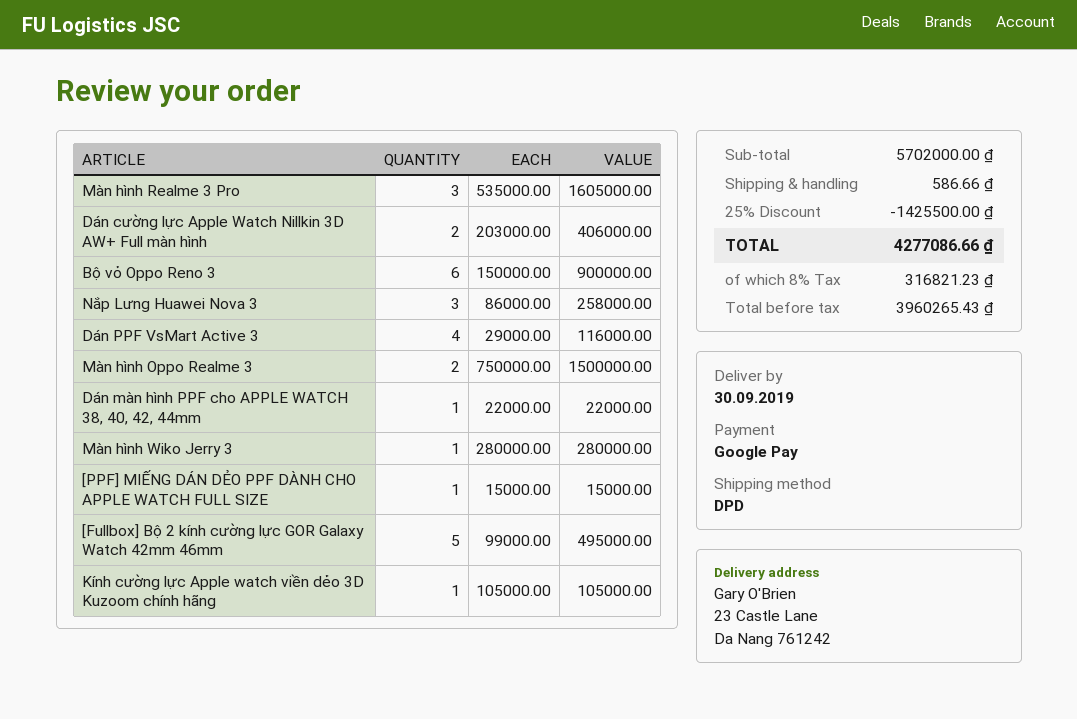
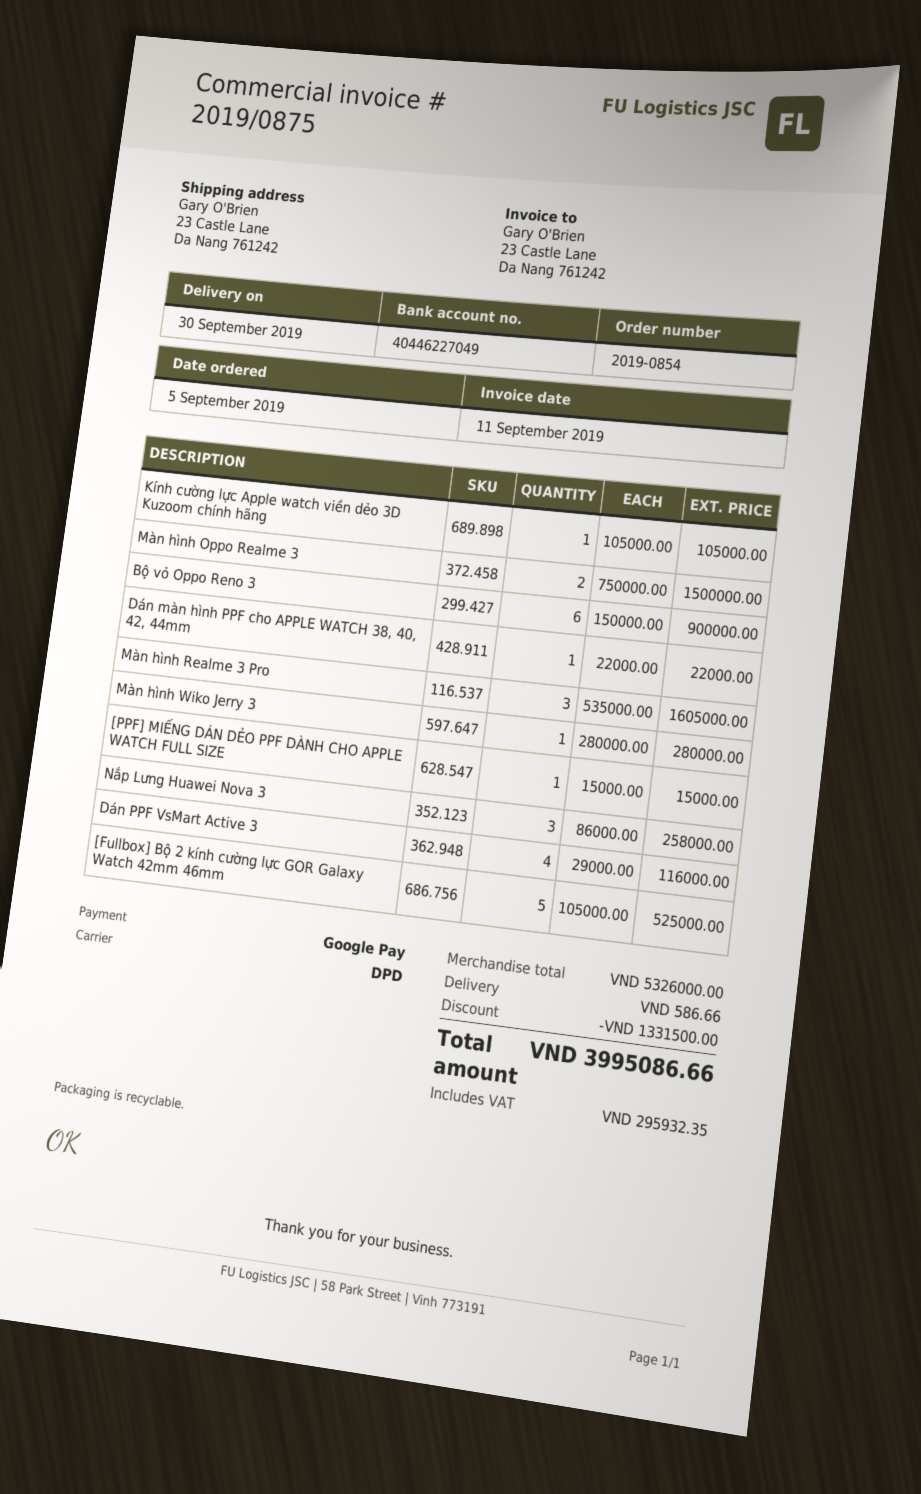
Dán cường lực Apple Watch Nillkin 3D AW+ Full màn hình: 2 x 203000.00 = 406000.00 -> none
[Fullbox] Bộ 2 kính cường lực GOR Galaxy Watch 42mm 46mm: 5 x 99000.00 = 495000.00 -> 5 x 105000.00 = 525000.00
subtotal: 5702000.00 -> 5326000.00
discount: 1425500.00 -> 1331500.00
tax: 316821.23 -> 295932.35
total: 4277086.66 -> 3995086.66

